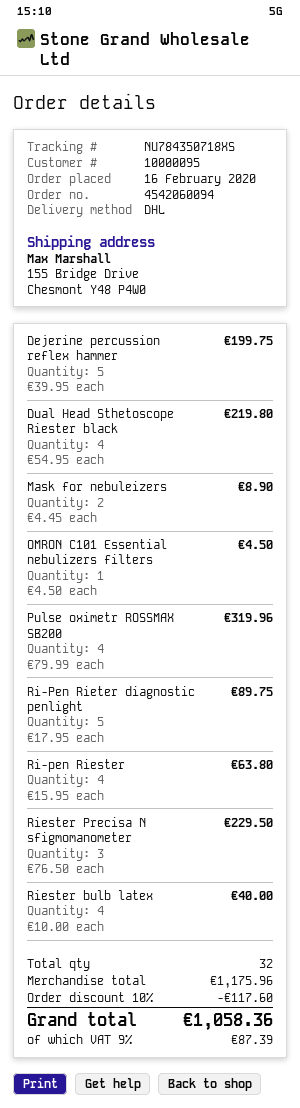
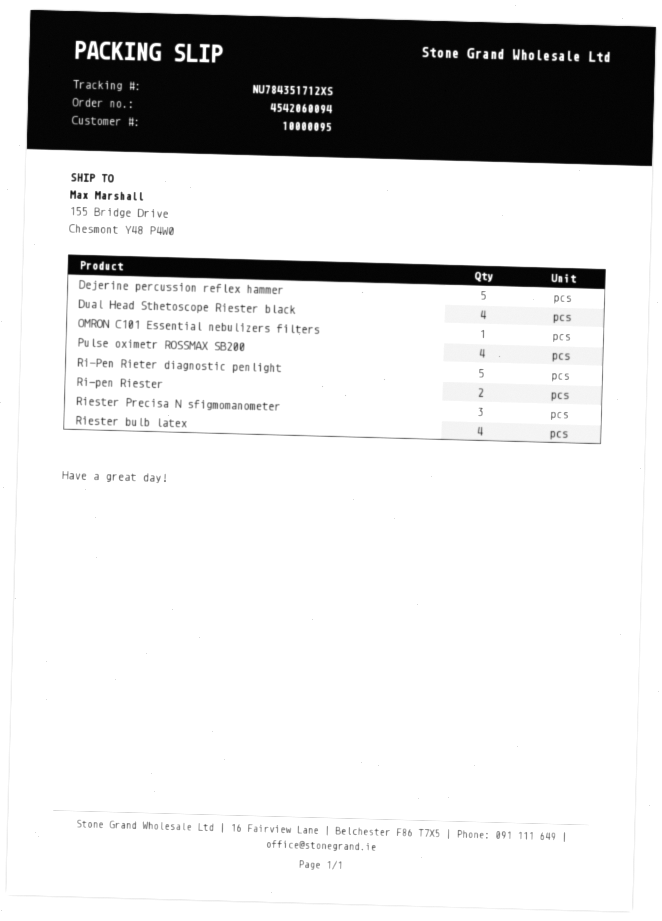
tracking number: NU784350718XS -> NU784351712XS
Mask for nebuleizers: 2 -> none
Ri-pen Riester: 4 -> 2

